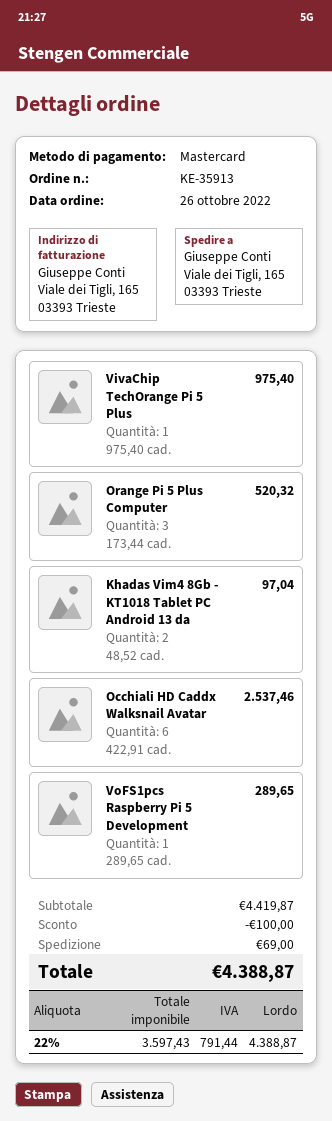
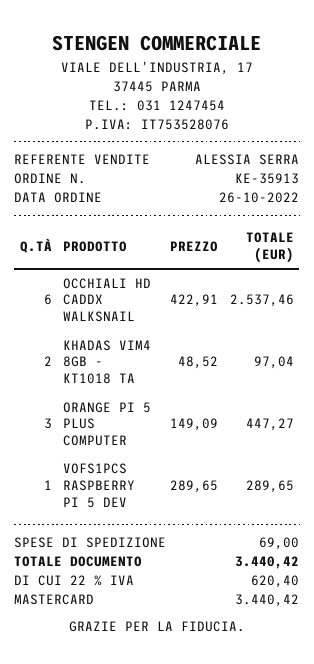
VivaChip TechOrange Pi 5 Plus: 1 x 975.40 = 975.40 -> none
Orange Pi 5 Plus Computer: 3 x 173.44 = 520.32 -> 3 x 149.09 = 447.27
discount: 100.00 -> none
tax: 22% = 791.44 -> 22% = 620.40
total: 4388.87 -> 3440.42

